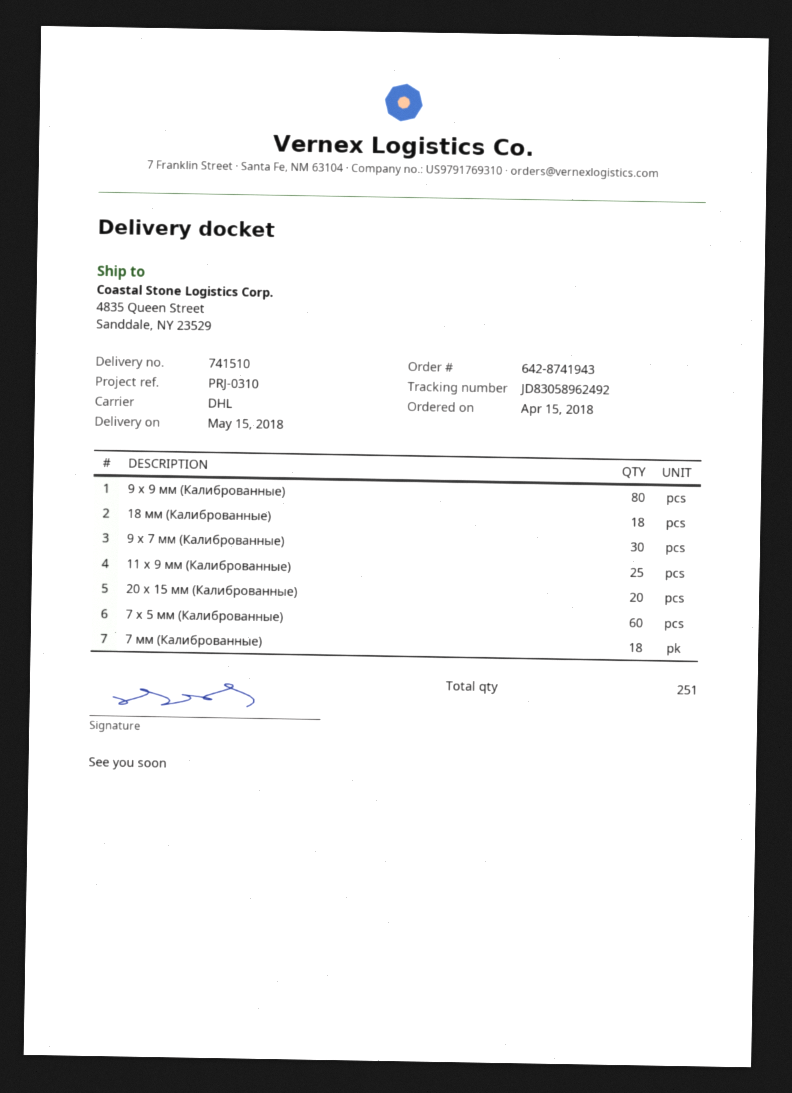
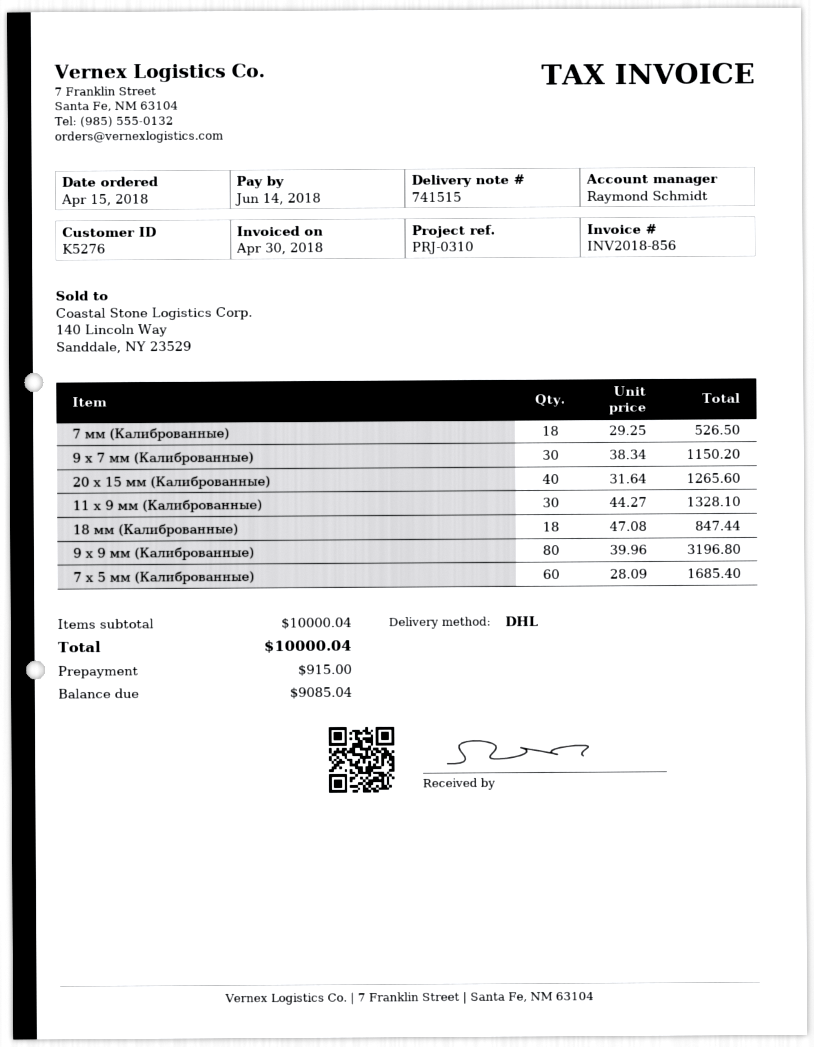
delivery note number: 741510 -> 741515
11 x 9 мм (Калиброванные): 25 -> 30
20 x 15 мм (Калиброванные): 20 -> 40

